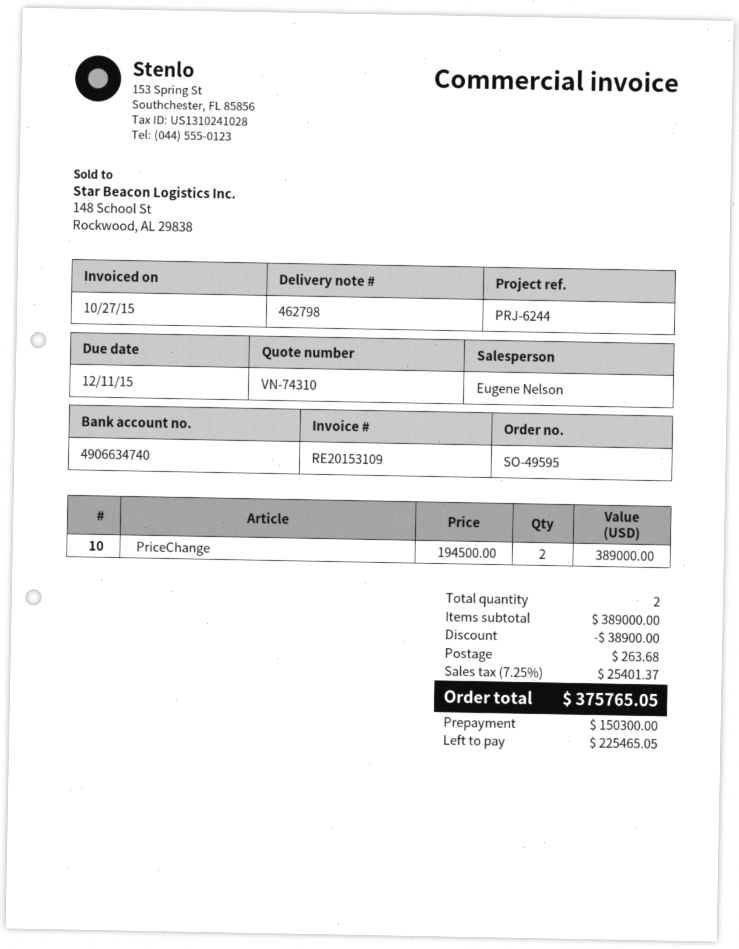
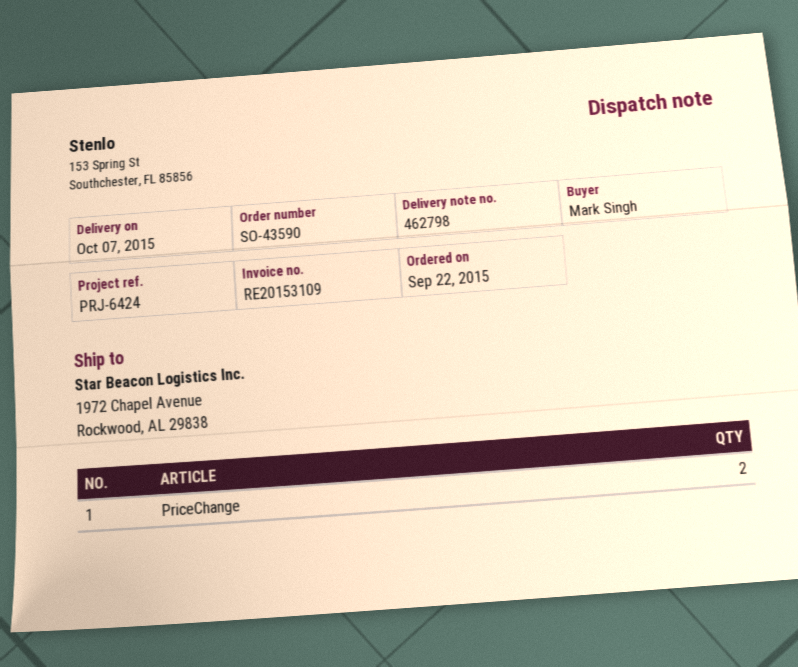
order number: SO-49595 -> SO-43590
reference: PRJ-6244 -> PRJ-6424

